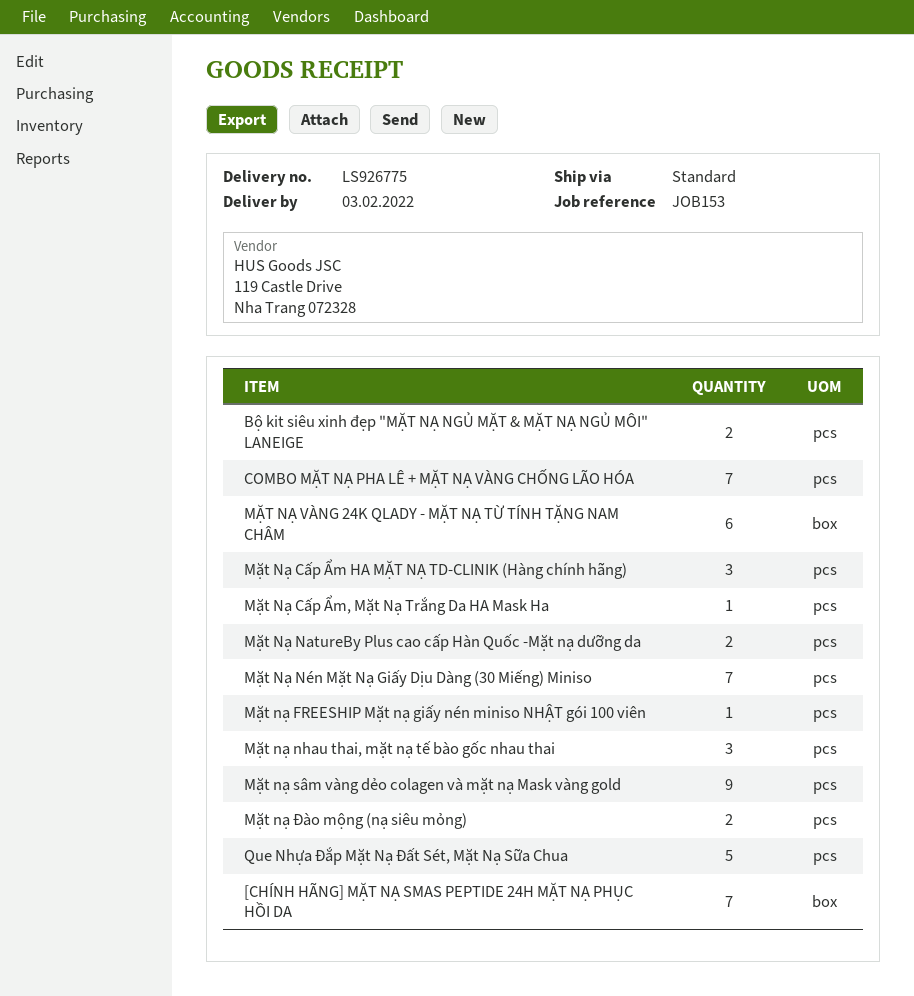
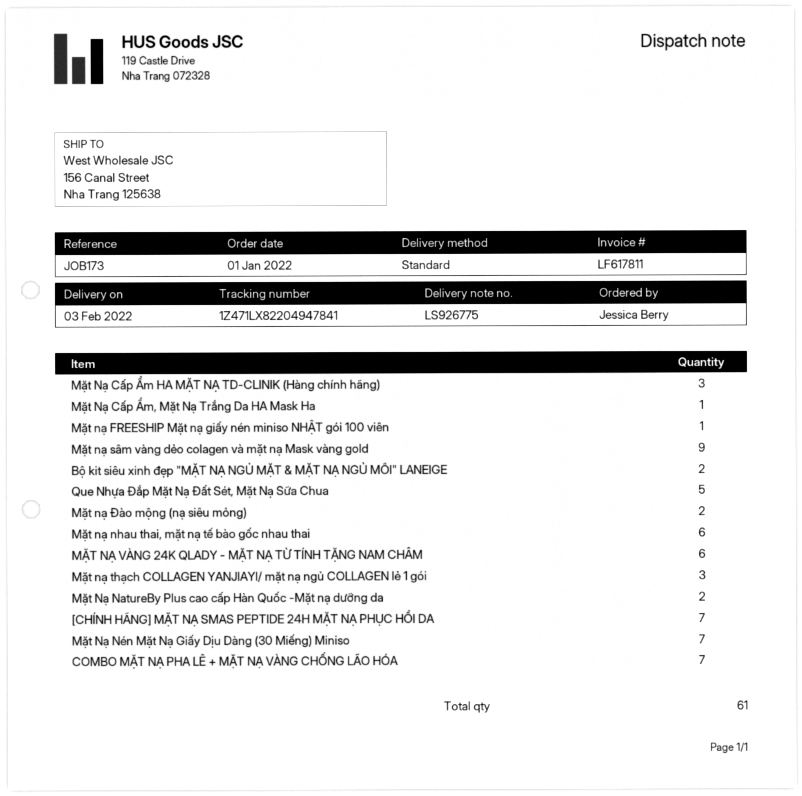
reference: JOB153 -> JOB173
Mặt nạ nhau thai, mặt nạ tế bào gốc nhau thai: 3 -> 6
Mặt nạ thạch COLLAGEN YANJIAYI/ mặt nạ ngủ COLLAGEN lẻ 1 gói: none -> 3

